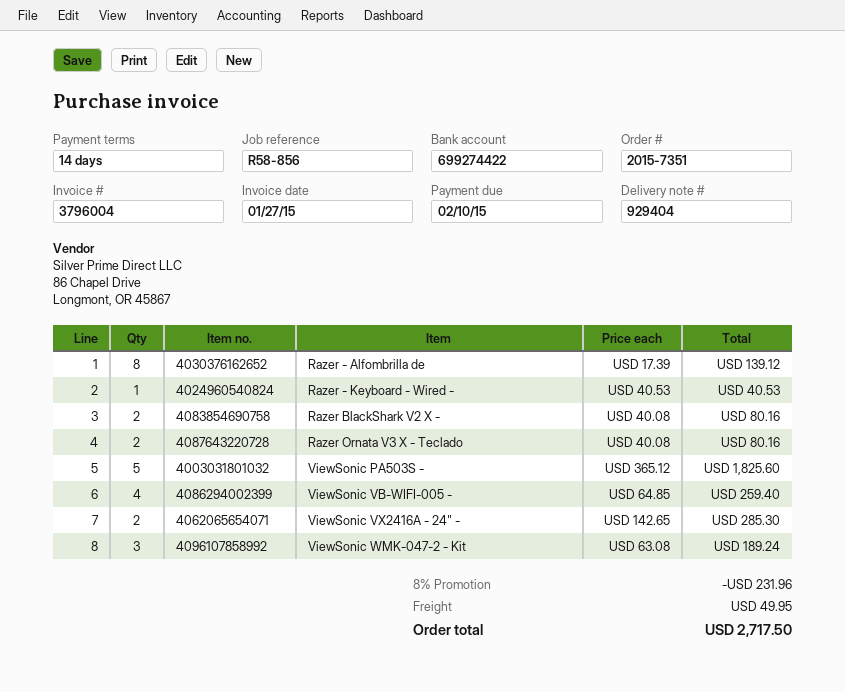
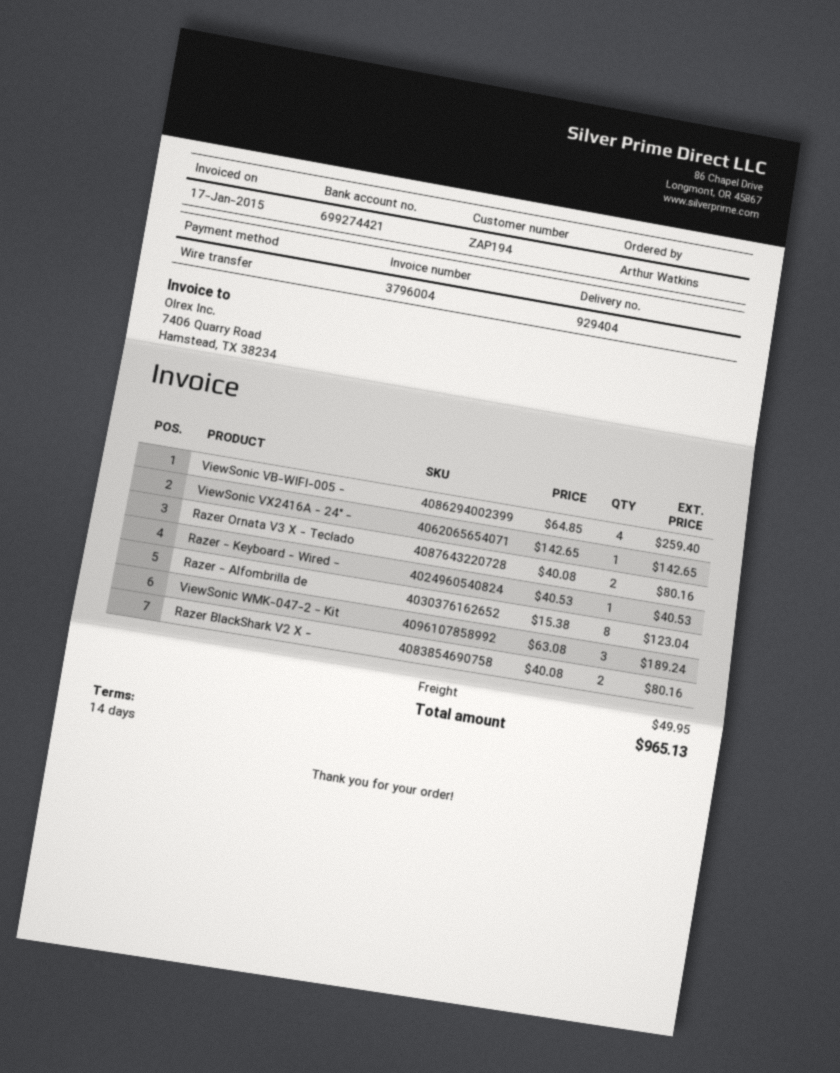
invoice date: 2015-01-27 -> 2015-01-17
bank account: 699274422 -> 699274421
Razer - Alfombrilla de: 8 x 17.39 = 139.12 -> 8 x 15.38 = 123.04
ViewSonic PA503S -: 5 x 365.12 = 1825.60 -> none
ViewSonic VX2416A - 24" -: 2 x 142.65 = 285.30 -> 1 x 142.65 = 142.65
discount: 8% = 231.96 -> none
total: 2717.50 -> 965.13

